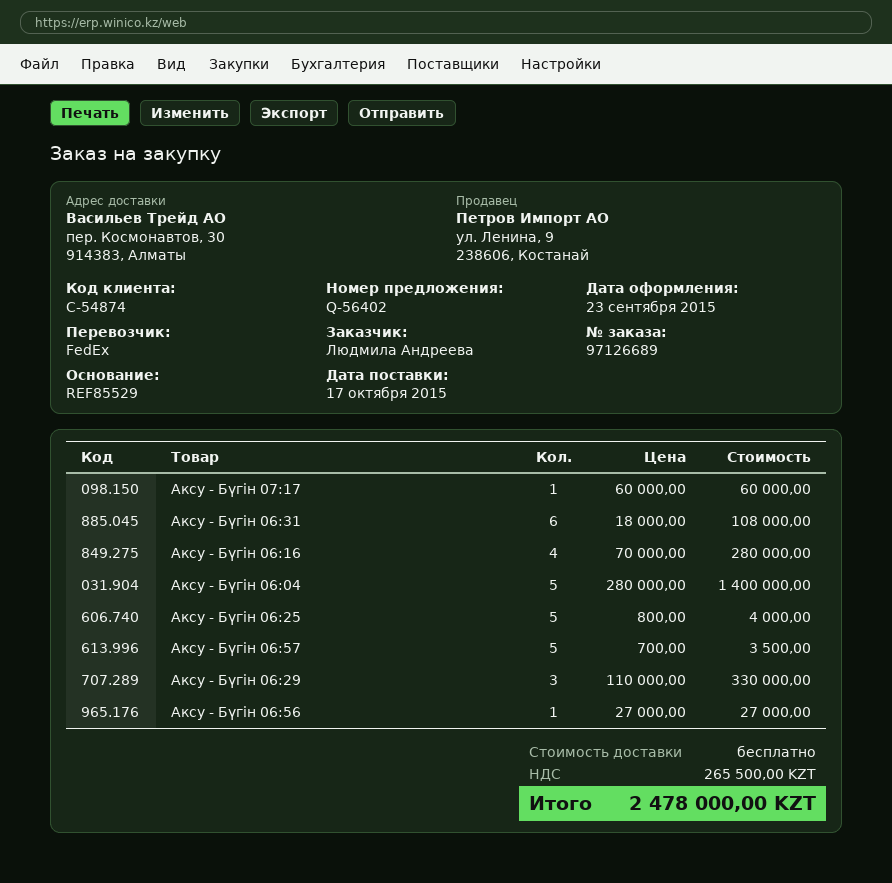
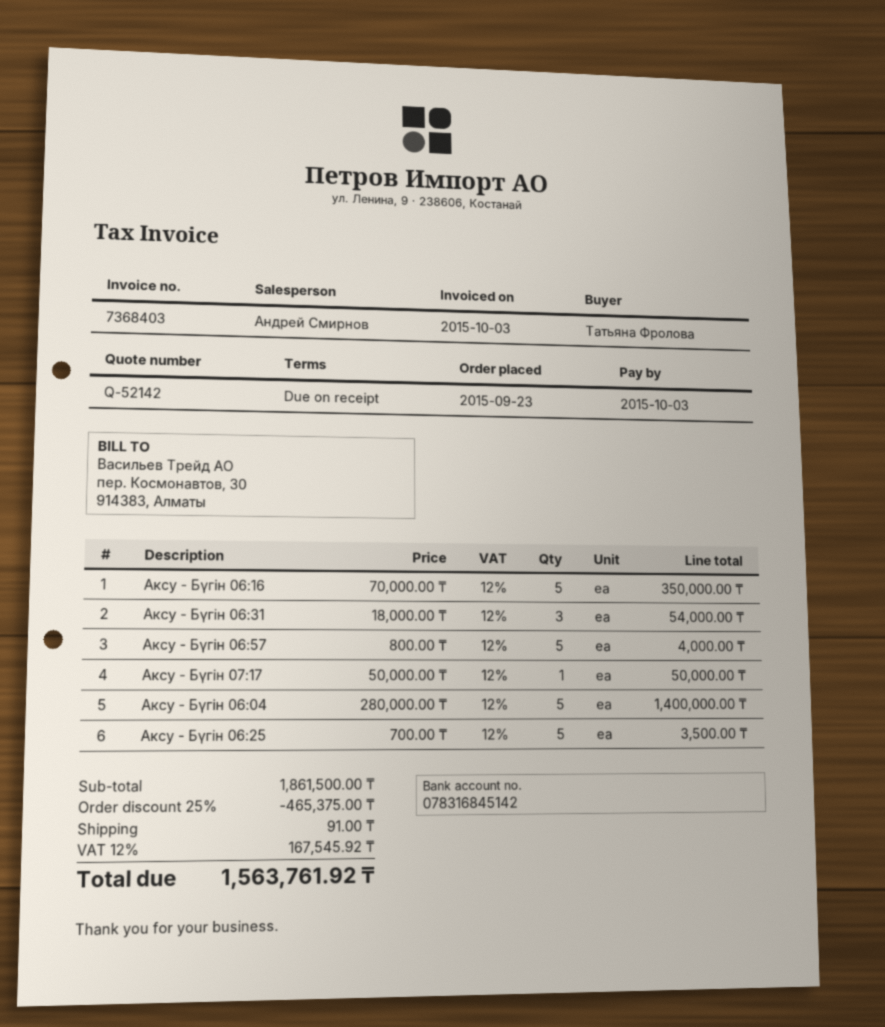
quote number: Q-56402 -> Q-52142
ordered by: Людмила Андреева -> Татьяна Фролова
Аксу - Бүгін 07:17: 1 x 60000.00 = 60000.00 -> 1 x 50000.00 = 50000.00
Аксу - Бүгін 06:31: 6 x 18000.00 = 108000.00 -> 3 x 18000.00 = 54000.00
Аксу - Бүгін 06:16: 4 x 70000.00 = 280000.00 -> 5 x 70000.00 = 350000.00
Аксу - Бүгін 06:25: 5 x 800.00 = 4000.00 -> 5 x 700.00 = 3500.00
Аксу - Бүгін 06:57: 5 x 700.00 = 3500.00 -> 5 x 800.00 = 4000.00
Аксу - Бүгін 06:29: 3 x 110000.00 = 330000.00 -> none
Аксу - Бүгін 06:56: 1 x 27000.00 = 27000.00 -> none
discount: none -> 25% = 465375.00
shipping: 0.00 -> 91.00
tax: 265500.00 -> 167545.92
total: 2478000.00 -> 1563761.92

